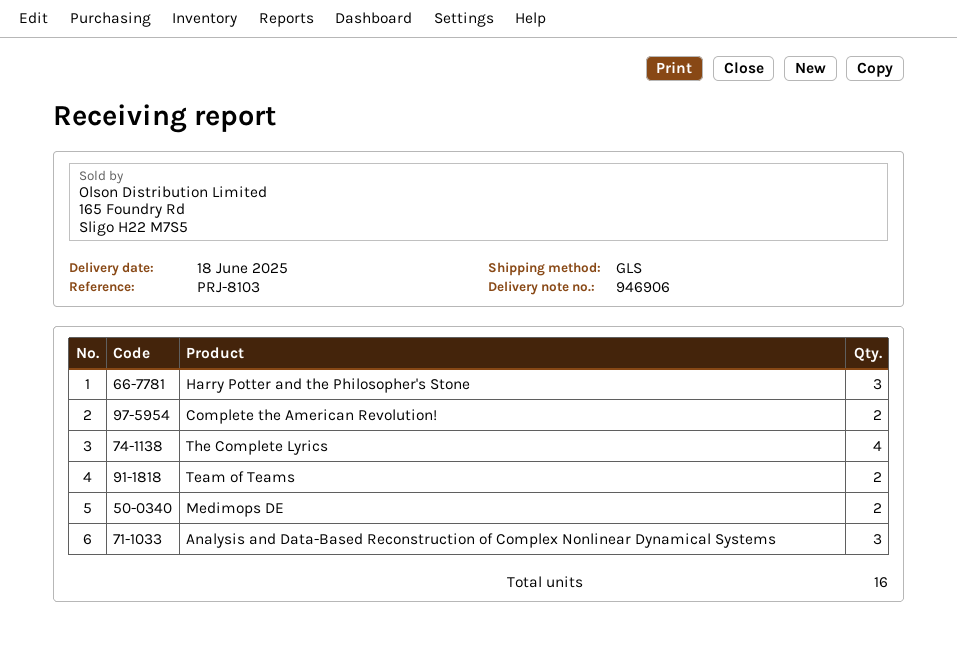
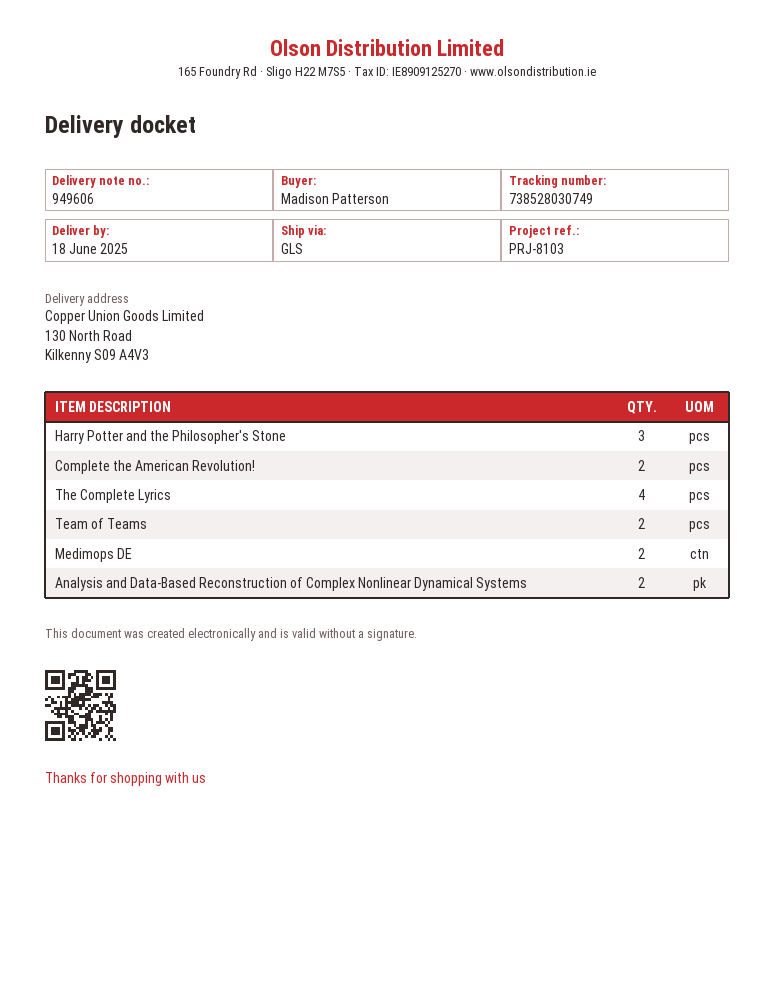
delivery note number: 946906 -> 949606
Analysis and Data-Based Reconstruction of Complex Nonlinear Dynamical Systems: 3 -> 2

